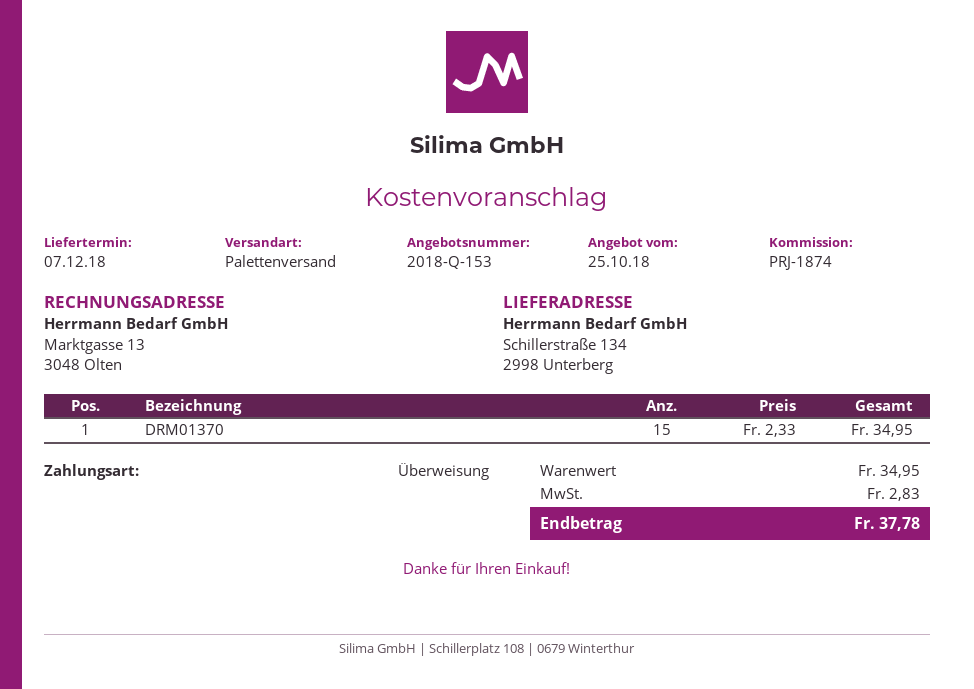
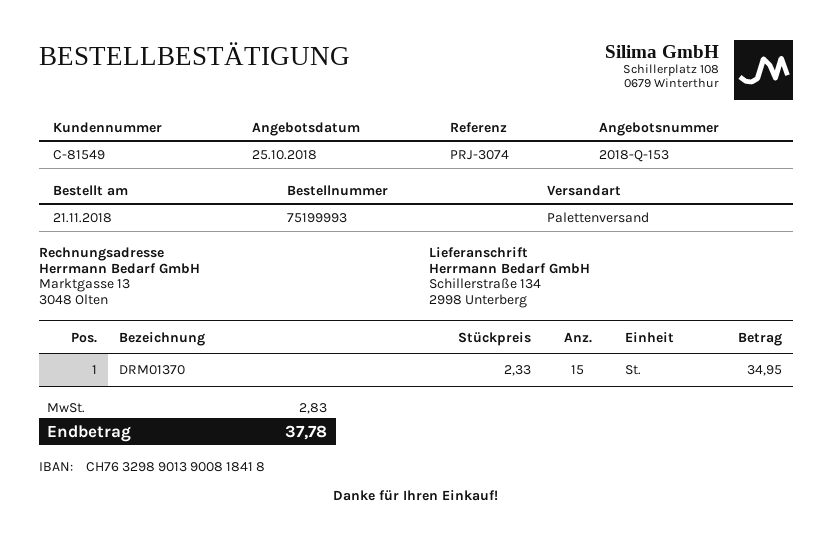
reference: PRJ-1874 -> PRJ-3074

